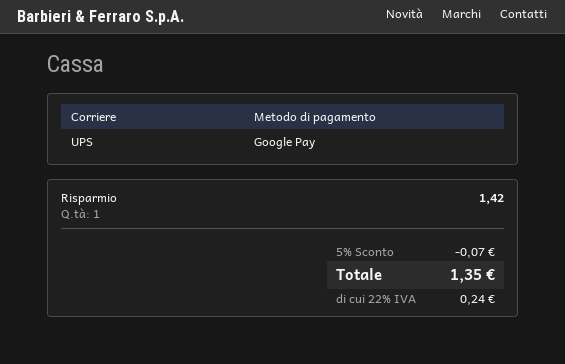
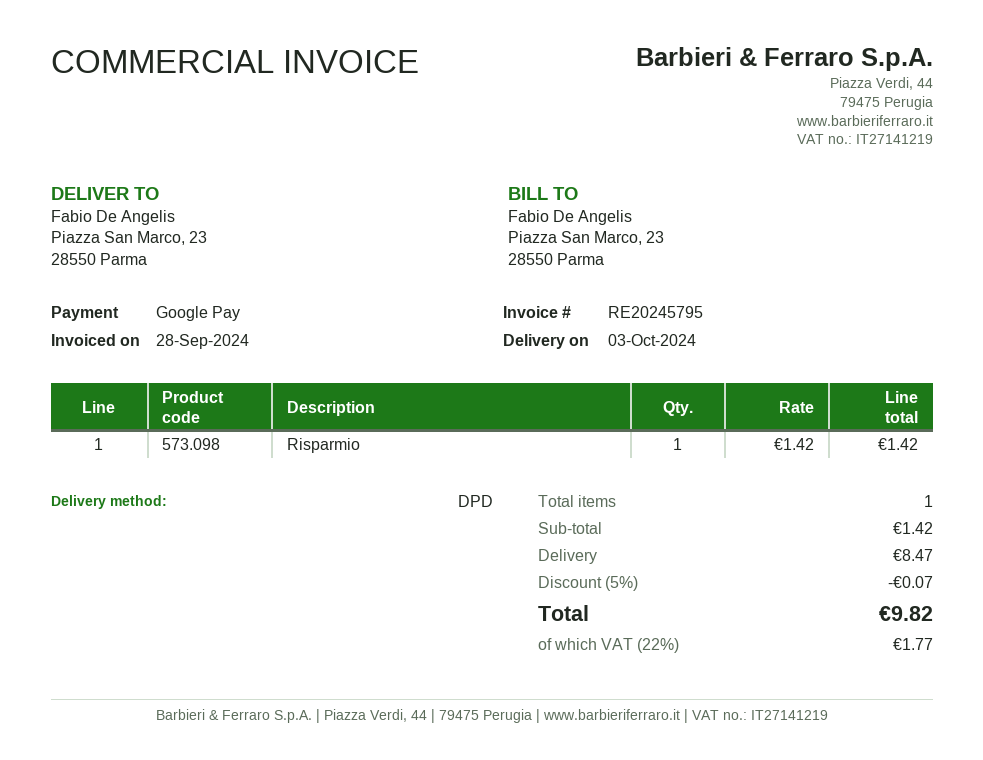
shipping method: UPS -> DPD
shipping: none -> 8.47
tax: 22% = 0.24 -> 22% = 1.77
total: 1.35 -> 9.82

